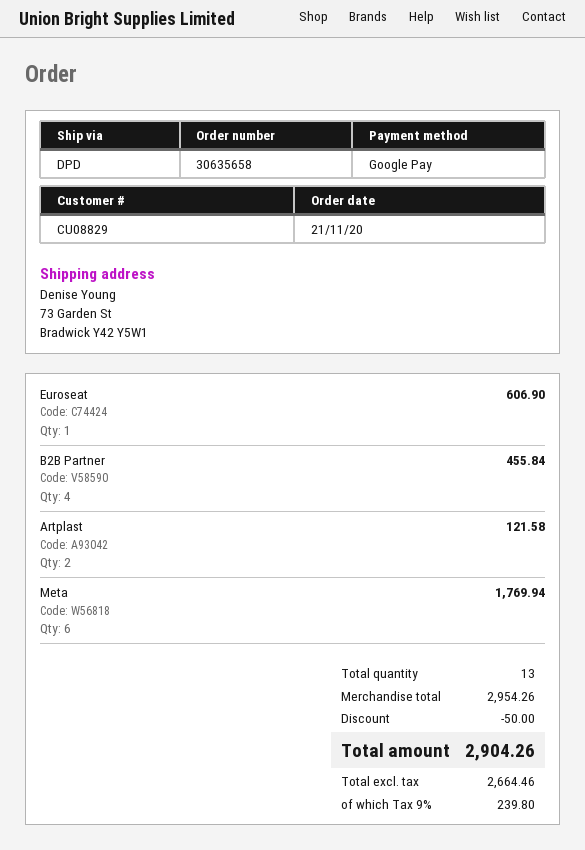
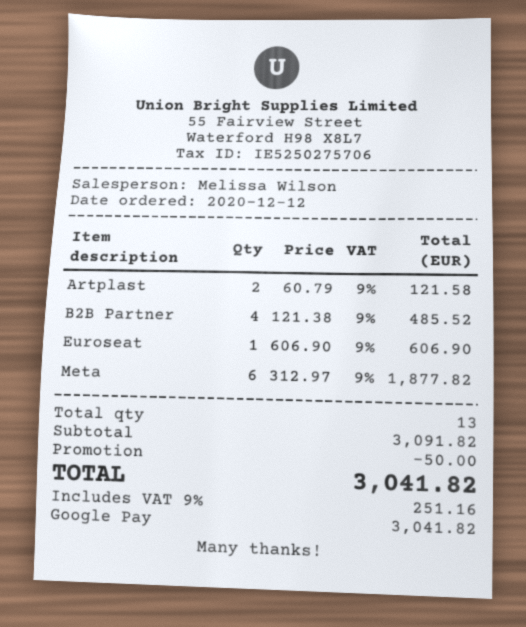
order date: 2020-11-21 -> 2020-12-12
B2B Partner: 4 for 455.84 -> 4 for 485.52
Meta: 6 for 1769.94 -> 6 for 1877.82
subtotal: 2954.26 -> 3091.82
tax: 9% = 239.80 -> 9% = 251.16
total: 2904.26 -> 3041.82

